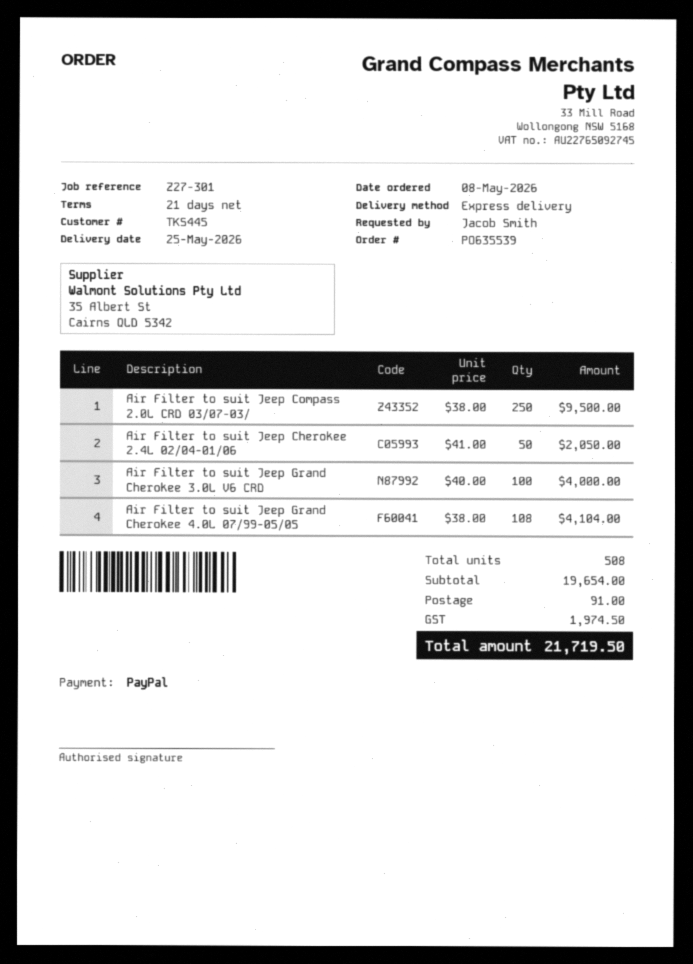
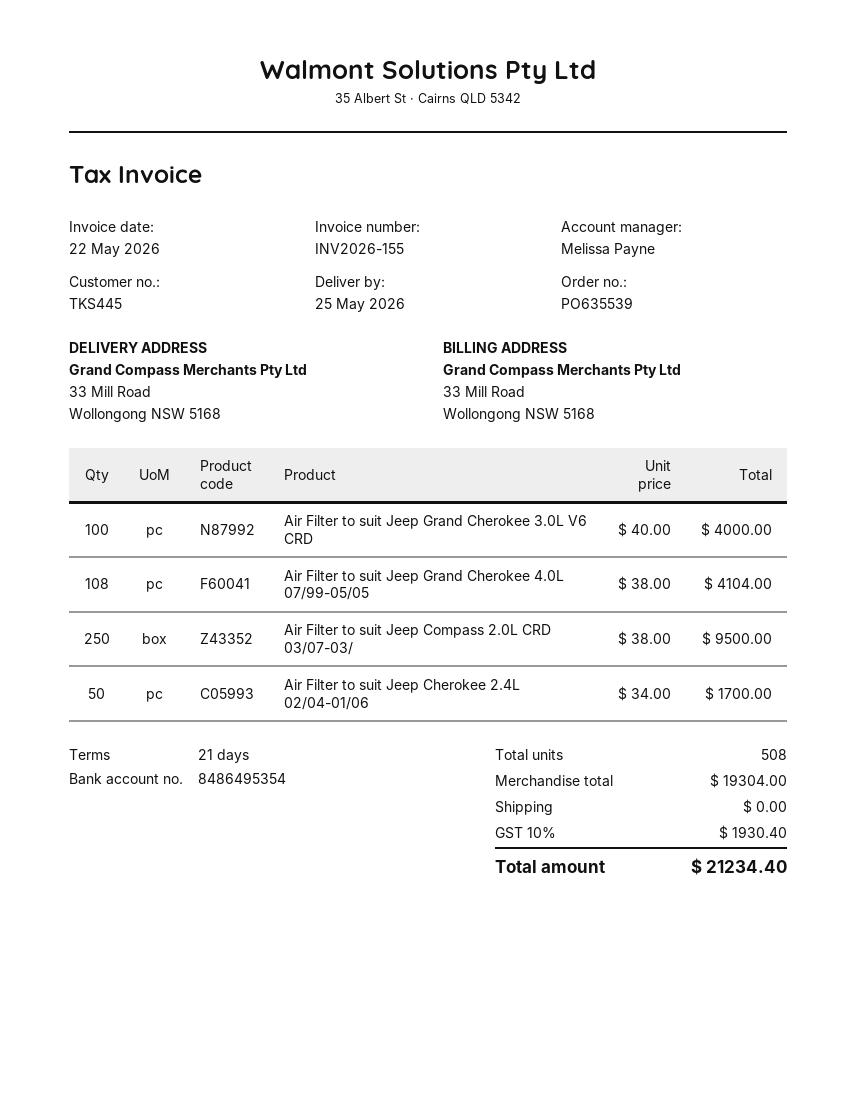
Air Filter to suit Jeep Cherokee 2.4L 02/04-01/06: 50 x 41.00 = 2050.00 -> 50 x 34.00 = 1700.00
subtotal: 19654.00 -> 19304.00
shipping: 91.00 -> 0.00
tax: 1974.50 -> 1930.40
total: 21719.50 -> 21234.40

